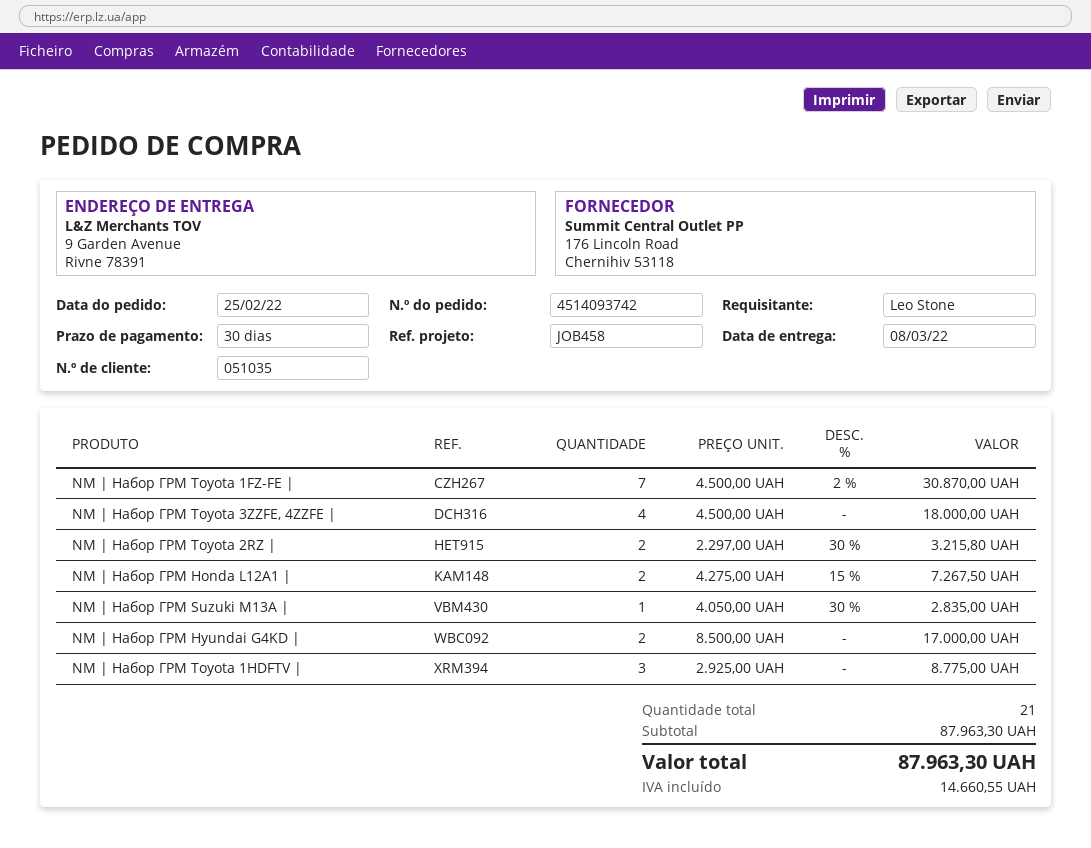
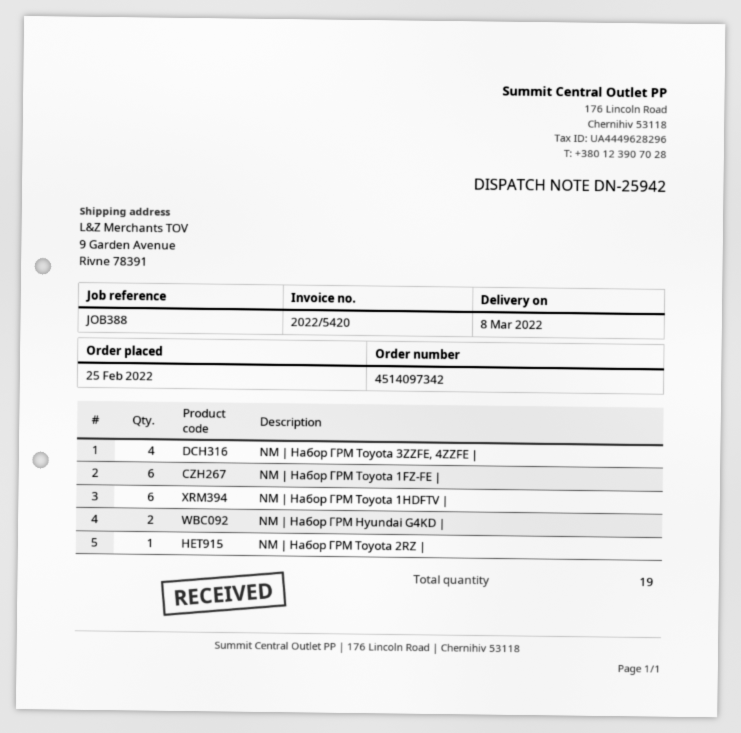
order number: 4514093742 -> 4514097342
reference: JOB458 -> JOB388
NM | Набор ГРМ Toyota 1FZ-FE |: 7 -> 6
NM | Набор ГРМ Toyota 2RZ |: 2 -> 1
NM | Набор ГРМ Honda L12A1 |: 2 -> none
NM | Набор ГРМ Suzuki M13A |: 1 -> none
NM | Набор ГРМ Toyota 1HDFTV |: 3 -> 6
total quantity: 21 -> 19

